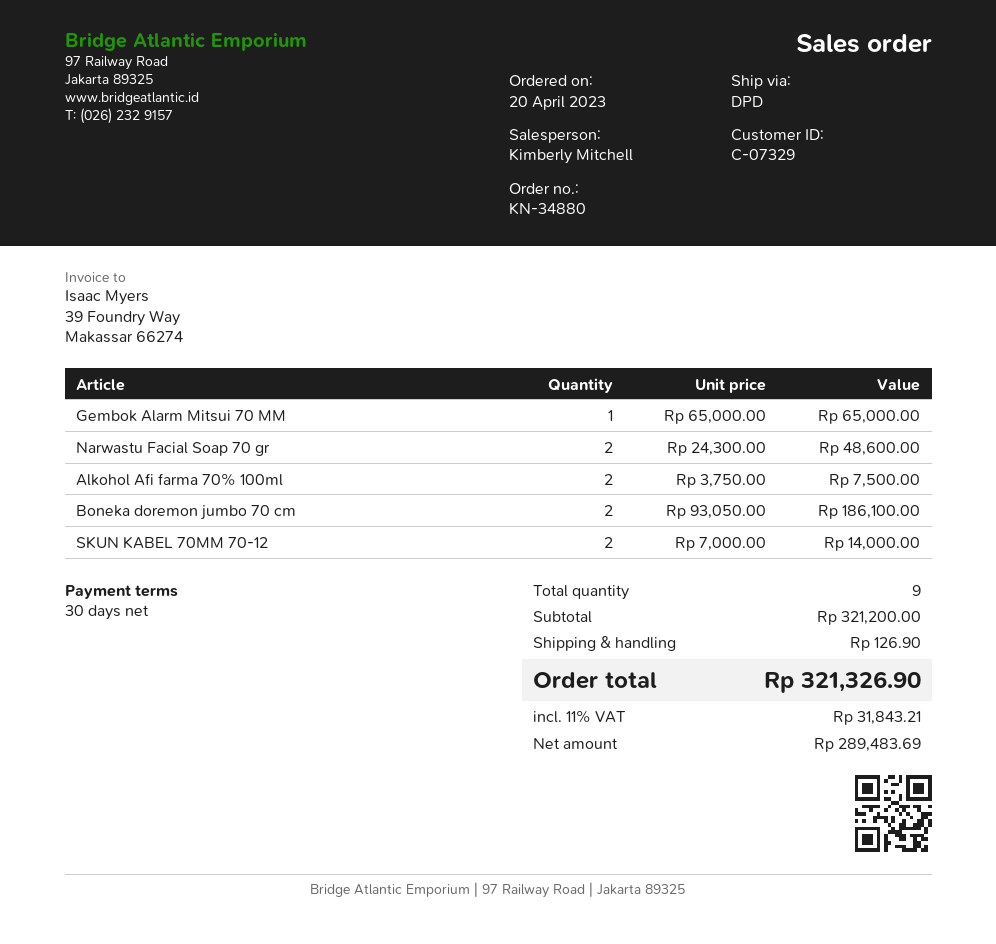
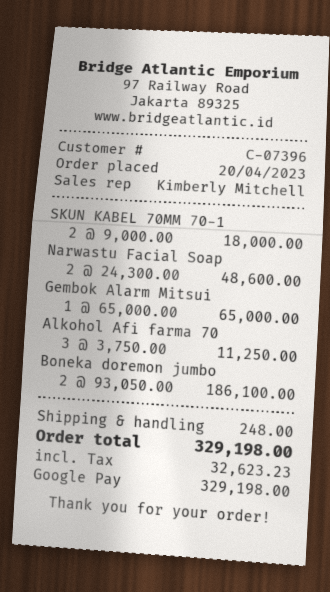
customer number: C-07329 -> C-07396
Alkohol Afi farma 70% 100ml: 2 x 3750.00 = 7500.00 -> 3 x 3750.00 = 11250.00
SKUN KABEL 70MM 70-12: 2 x 7000.00 = 14000.00 -> 2 x 9000.00 = 18000.00
shipping: 126.90 -> 248.00
tax: 31843.21 -> 32623.23
total: 321326.90 -> 329198.00

